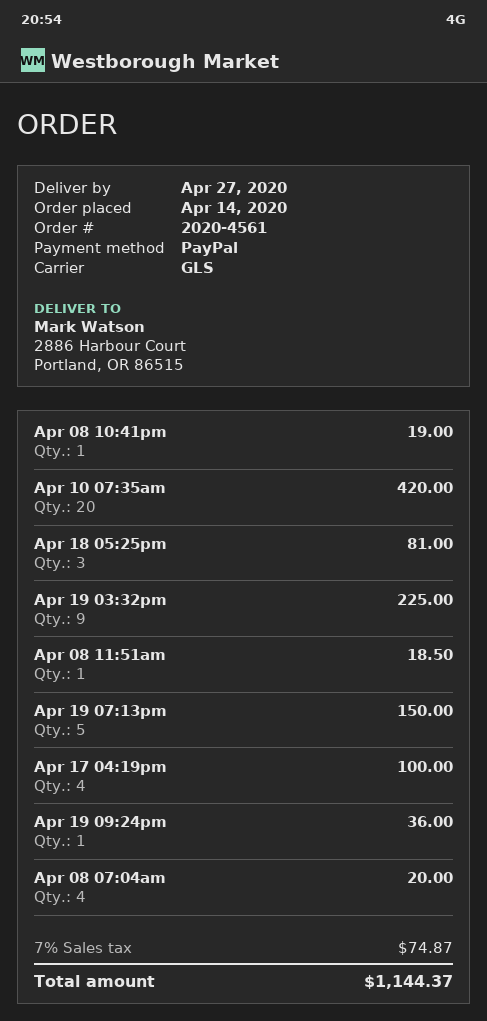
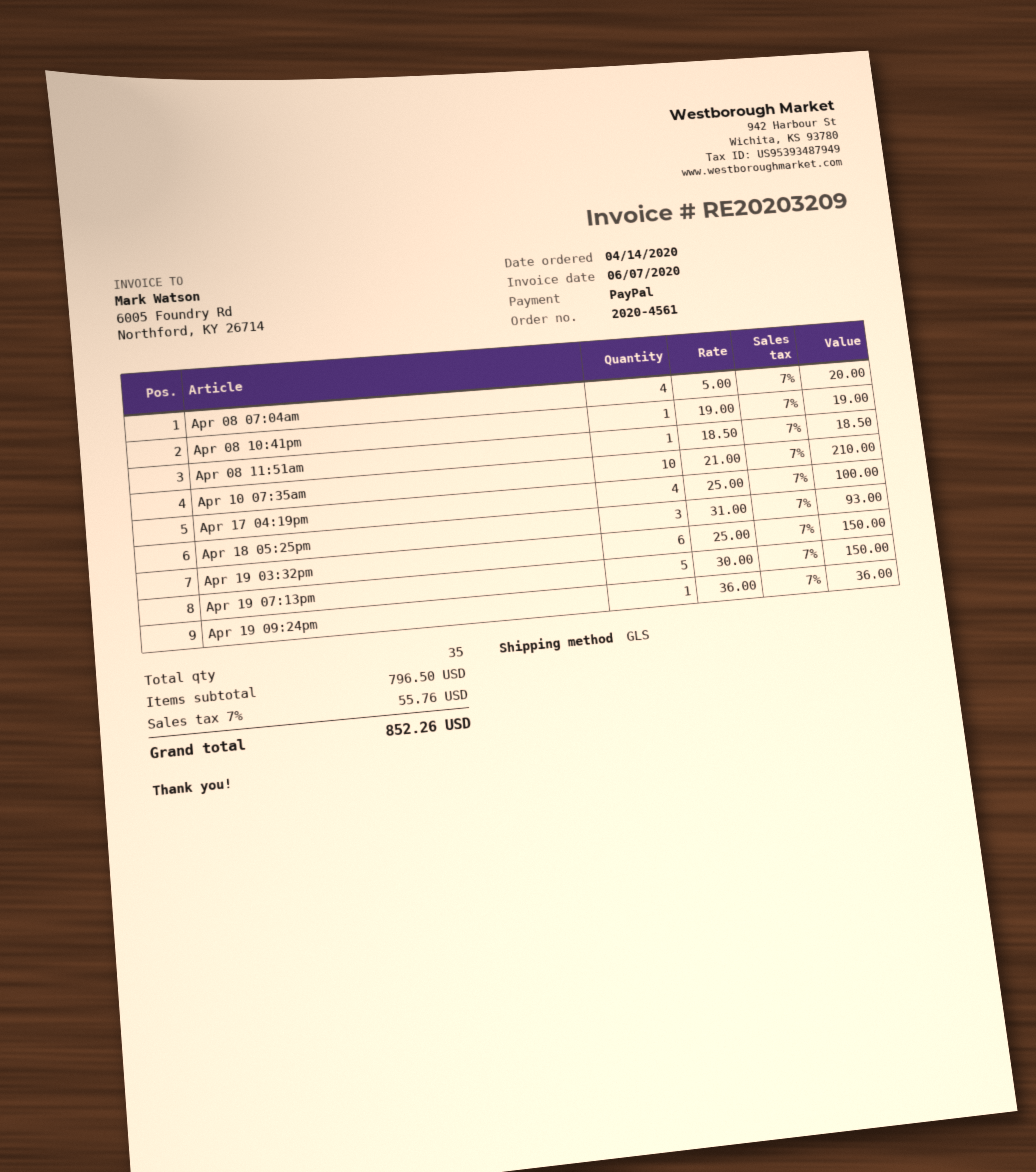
Apr 10 07:35am: 20 for 420.00 -> 10 for 210.00
Apr 18 05:25pm: 3 for 81.00 -> 3 for 93.00
Apr 19 03:32pm: 9 for 225.00 -> 6 for 150.00
tax: 7% = 74.87 -> 7% = 55.76
total: 1144.37 -> 852.26

